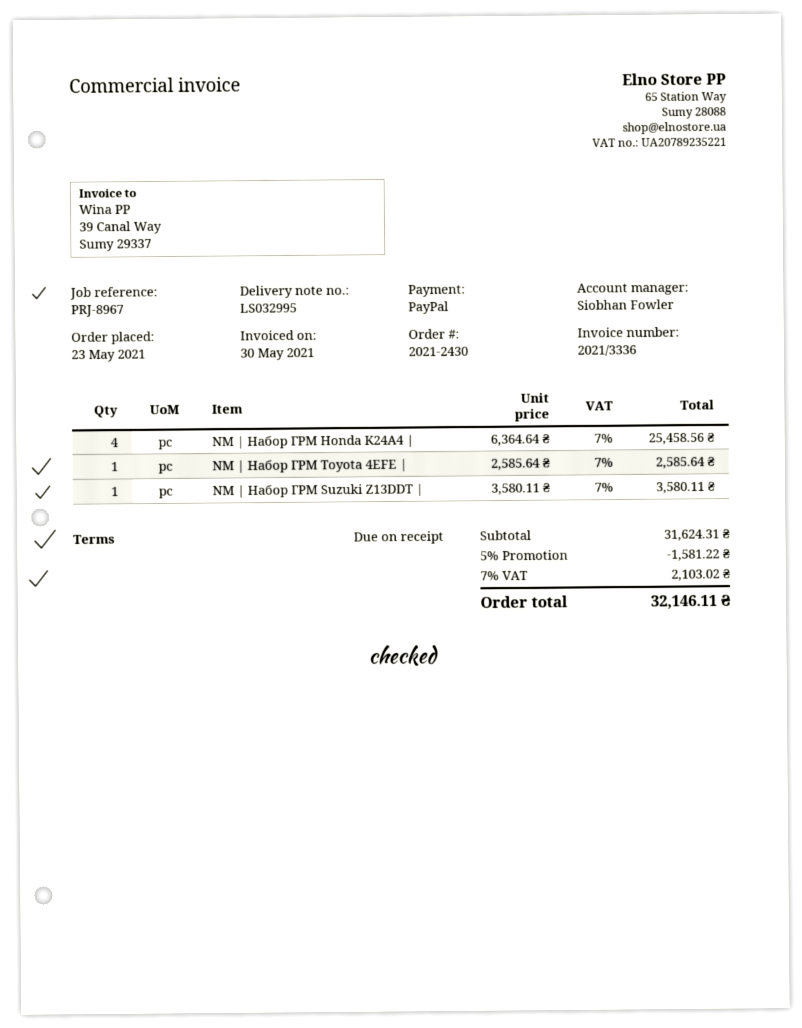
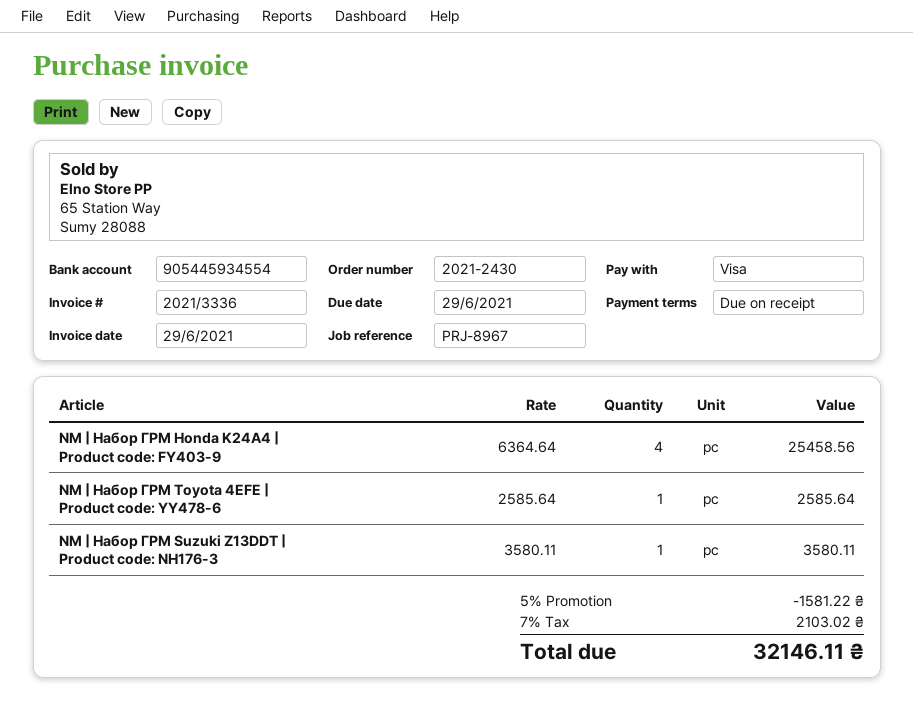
invoice date: 2021-05-30 -> 2021-06-29
payment method: PayPal -> Visa

